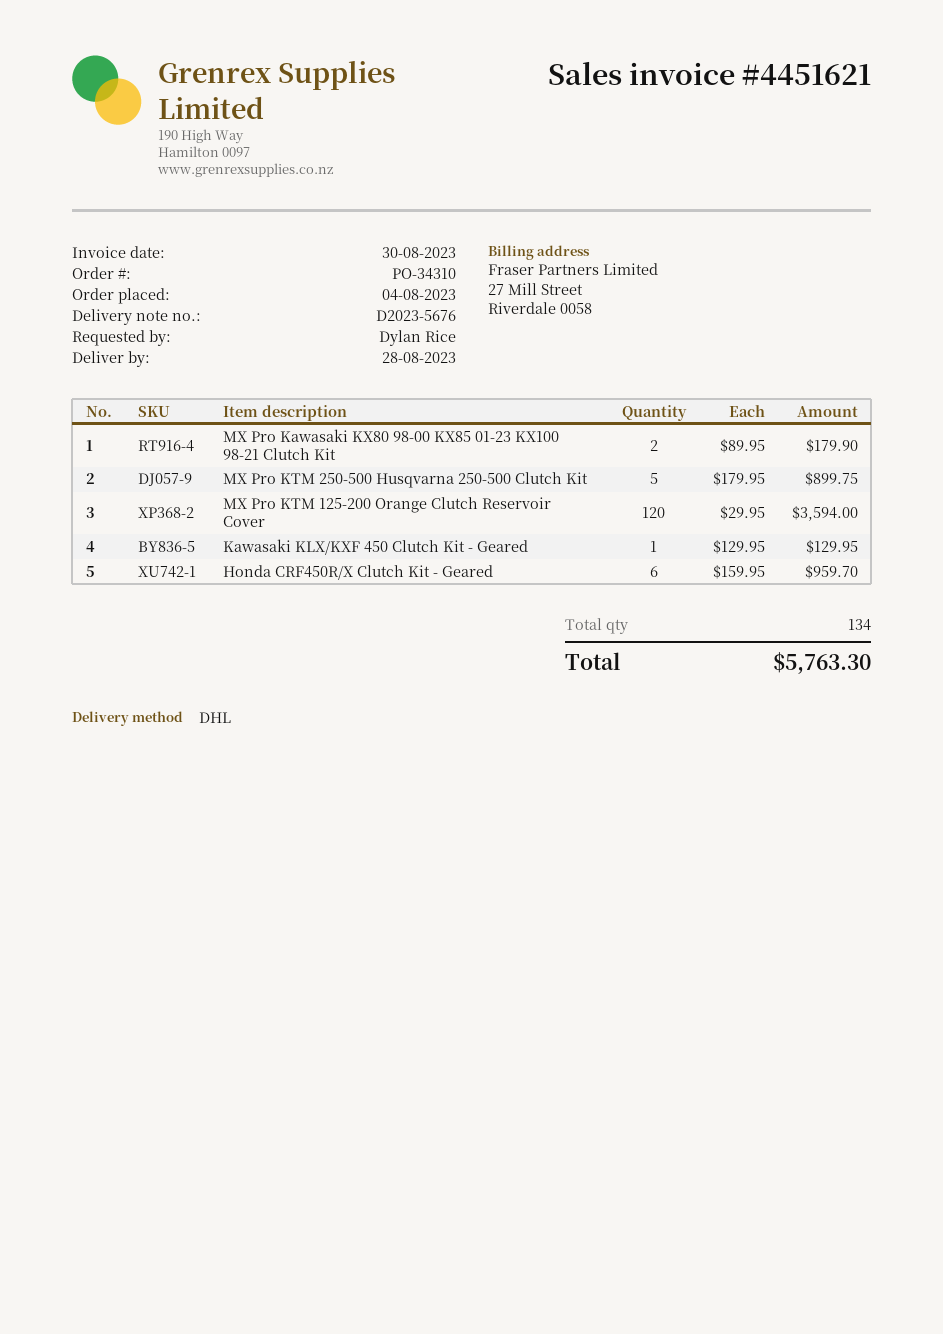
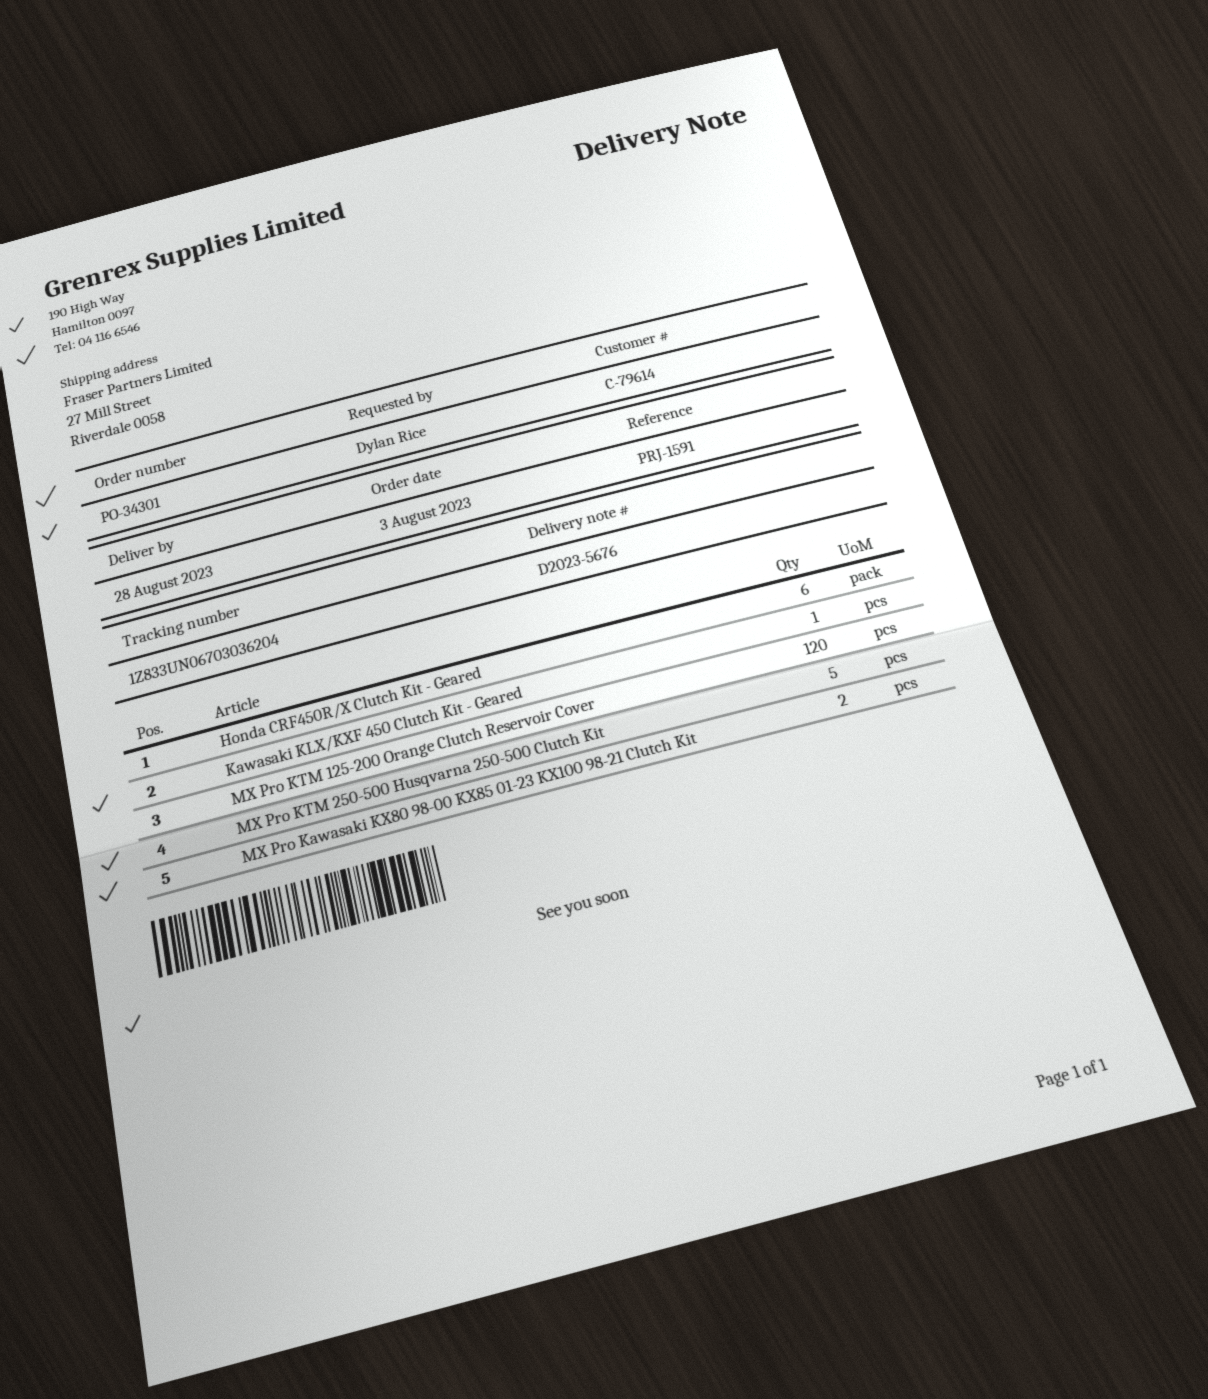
order number: PO-34310 -> PO-34301
order date: 2023-08-04 -> 2023-08-03

